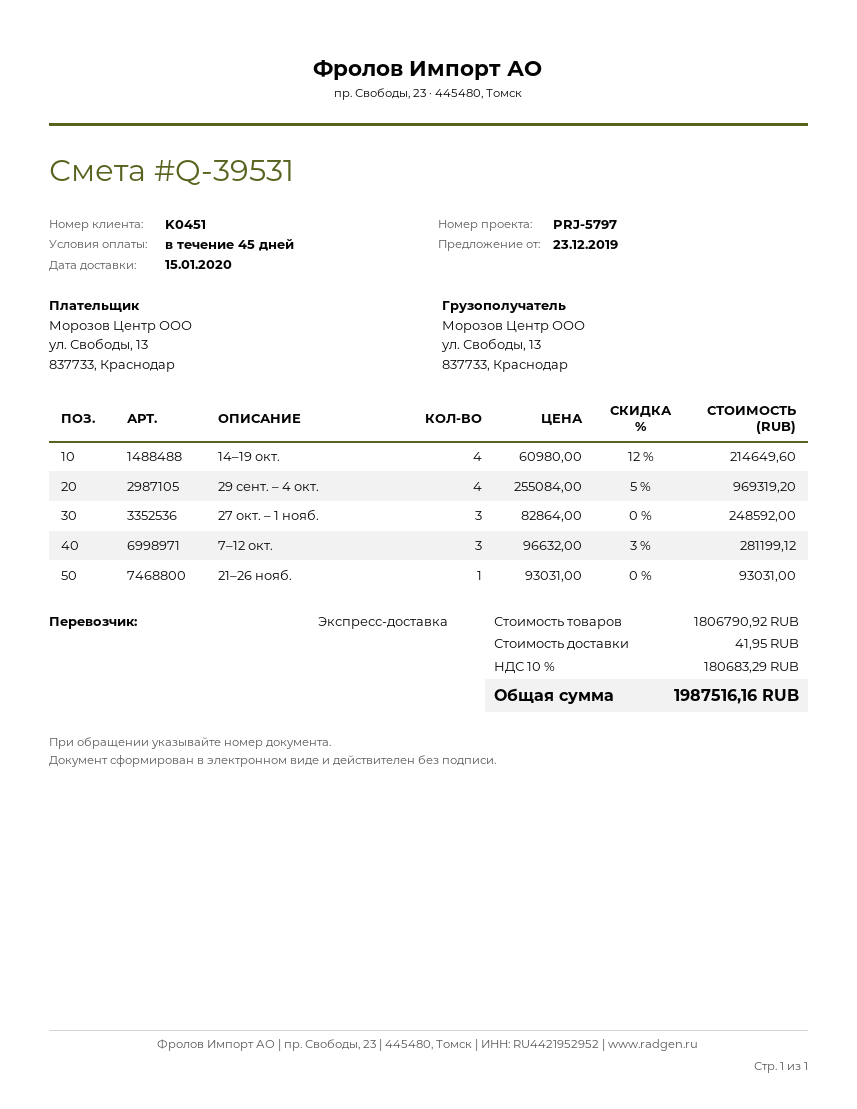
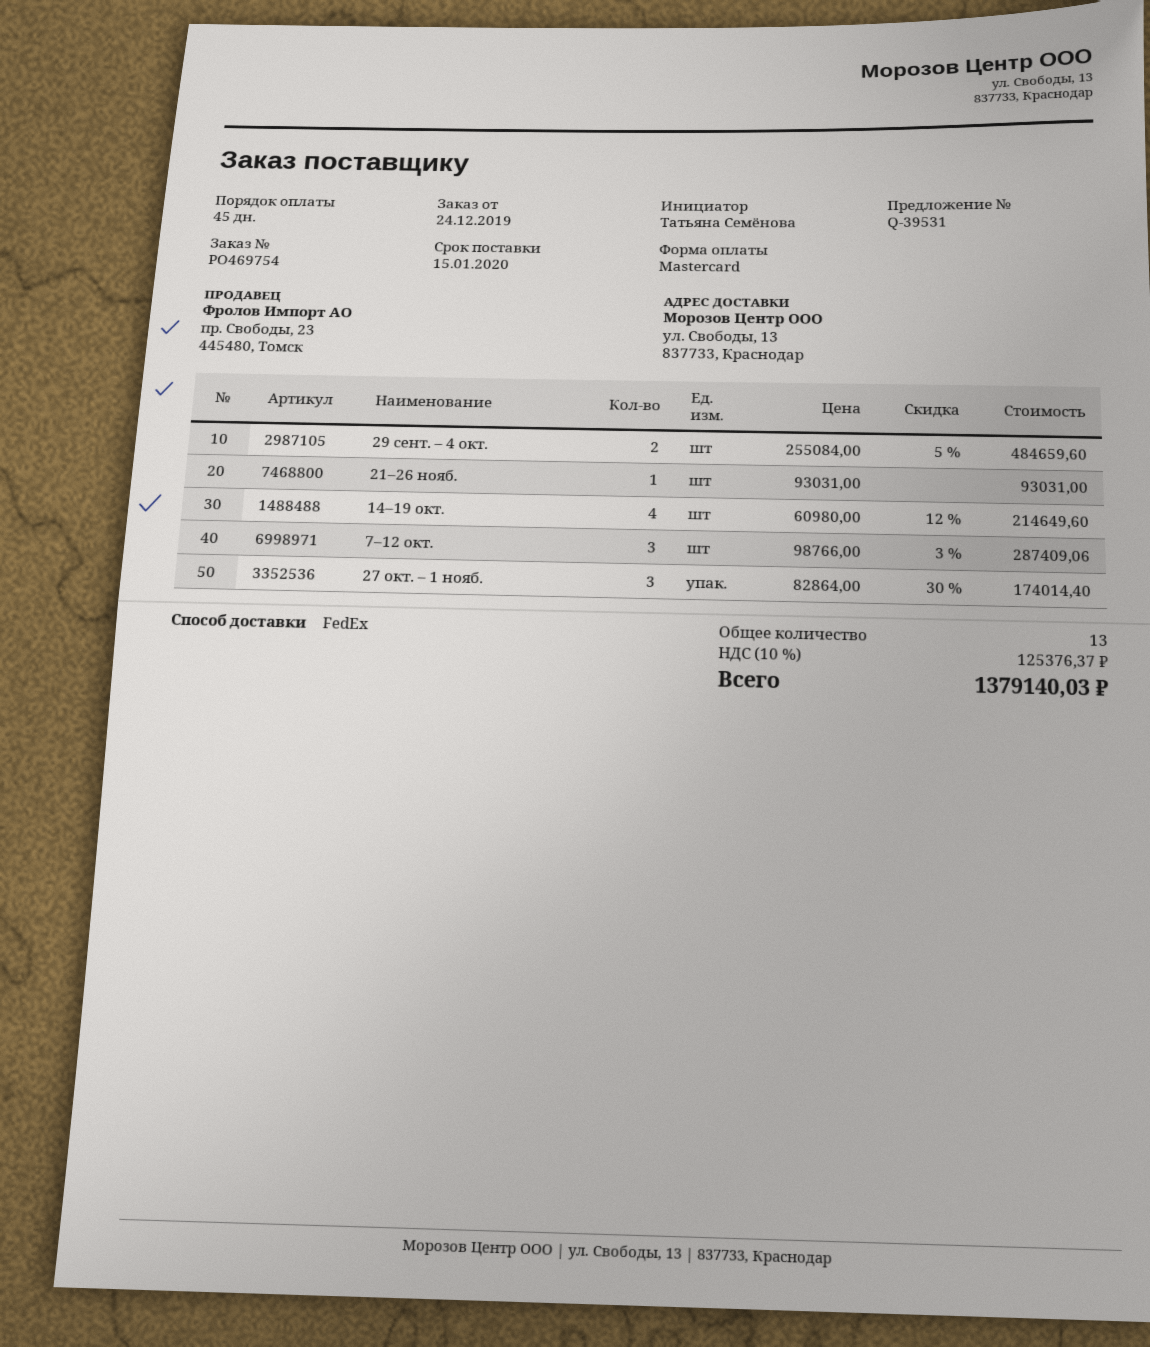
shipping method: express -> FedEx
29 сент. – 4 окт.: 4 x 255084.00 - 5% = 969319.20 -> 2 x 255084.00 - 5% = 484659.60
27 окт. – 1 нояб.: 3 x 82864.00 = 248592.00 -> 3 x 82864.00 - 30% = 174014.40
7–12 окт.: 3 x 96632.00 - 3% = 281199.12 -> 3 x 98766.00 - 3% = 287409.06
shipping: 41.95 -> none
tax: 10% = 180683.29 -> 10% = 125376.37
total: 1987516.16 -> 1379140.03

